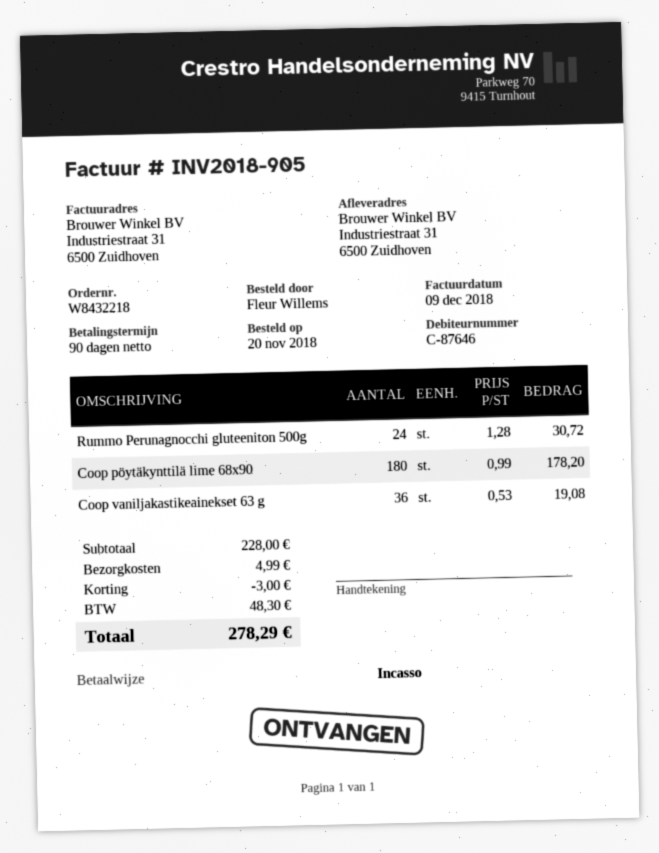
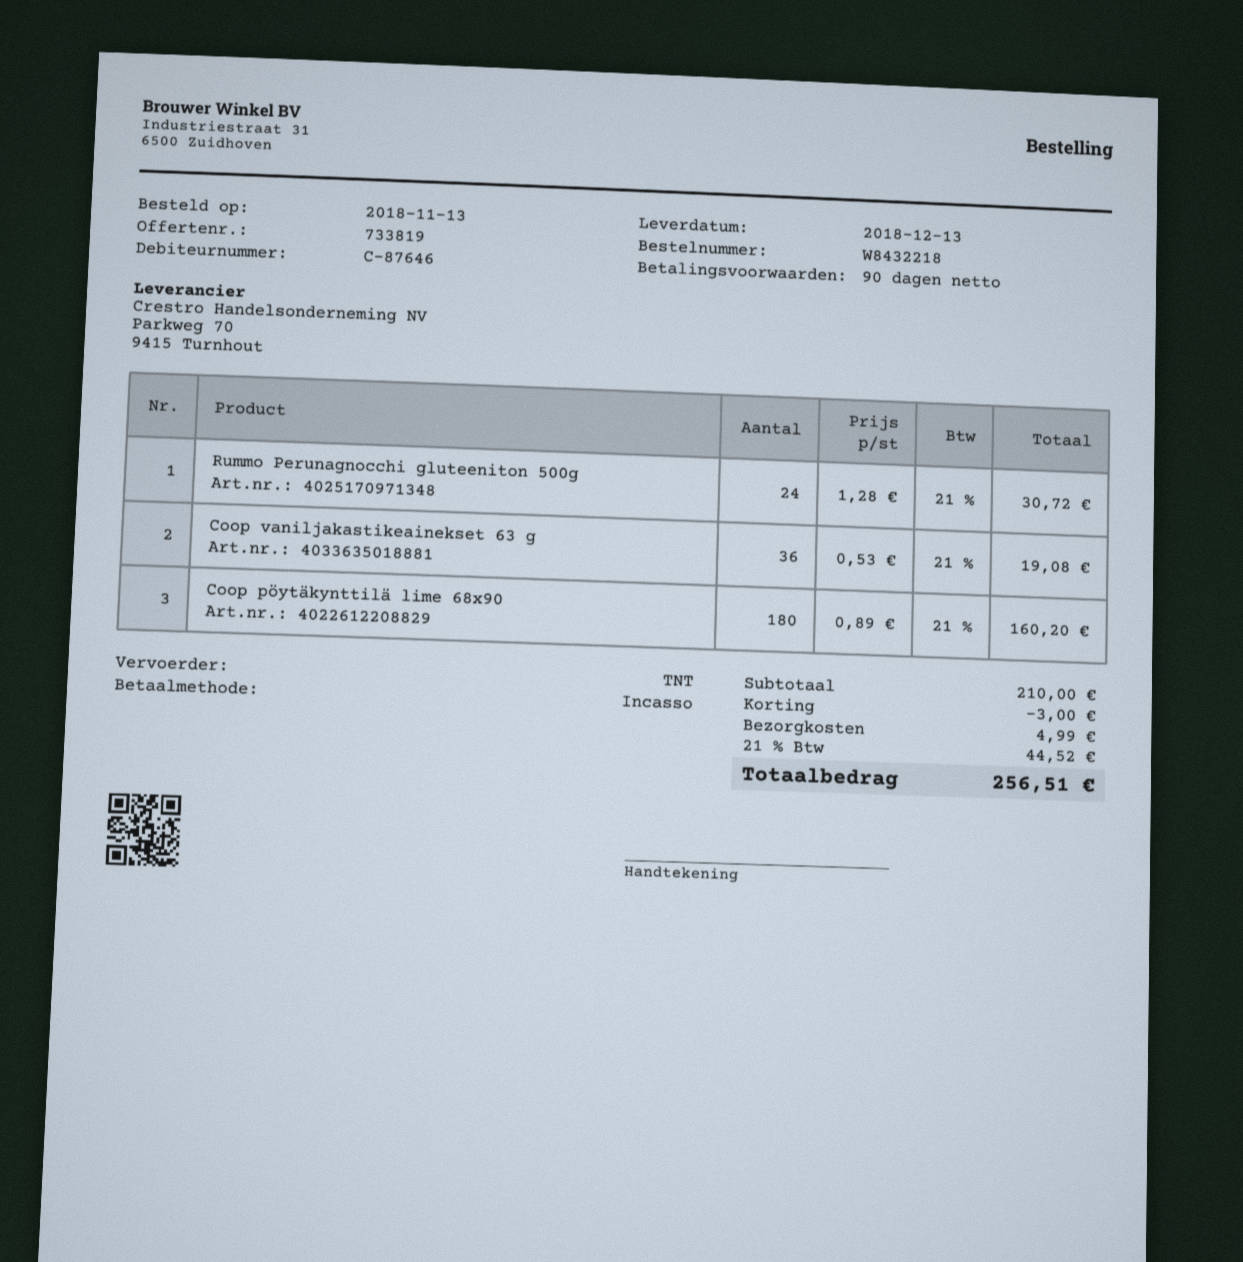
order date: 2018-11-20 -> 2018-11-13
Coop pöytäkynttilä lime 68x90: 180 x 0.99 = 178.20 -> 180 x 0.89 = 160.20
subtotal: 228.00 -> 210.00
tax: 48.30 -> 44.52
total: 278.29 -> 256.51

